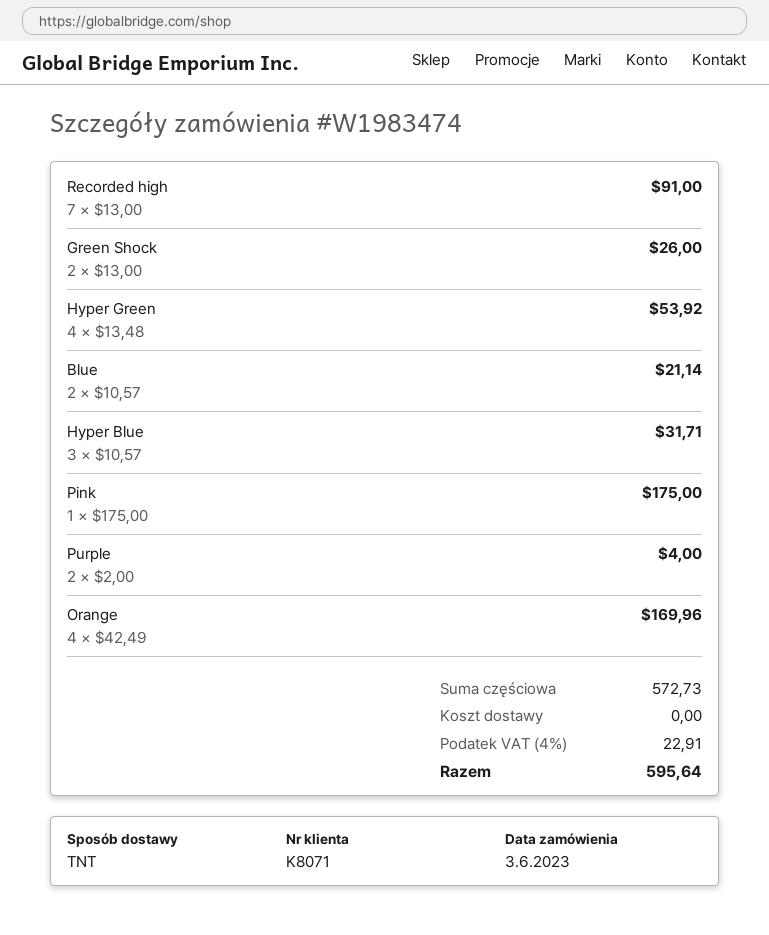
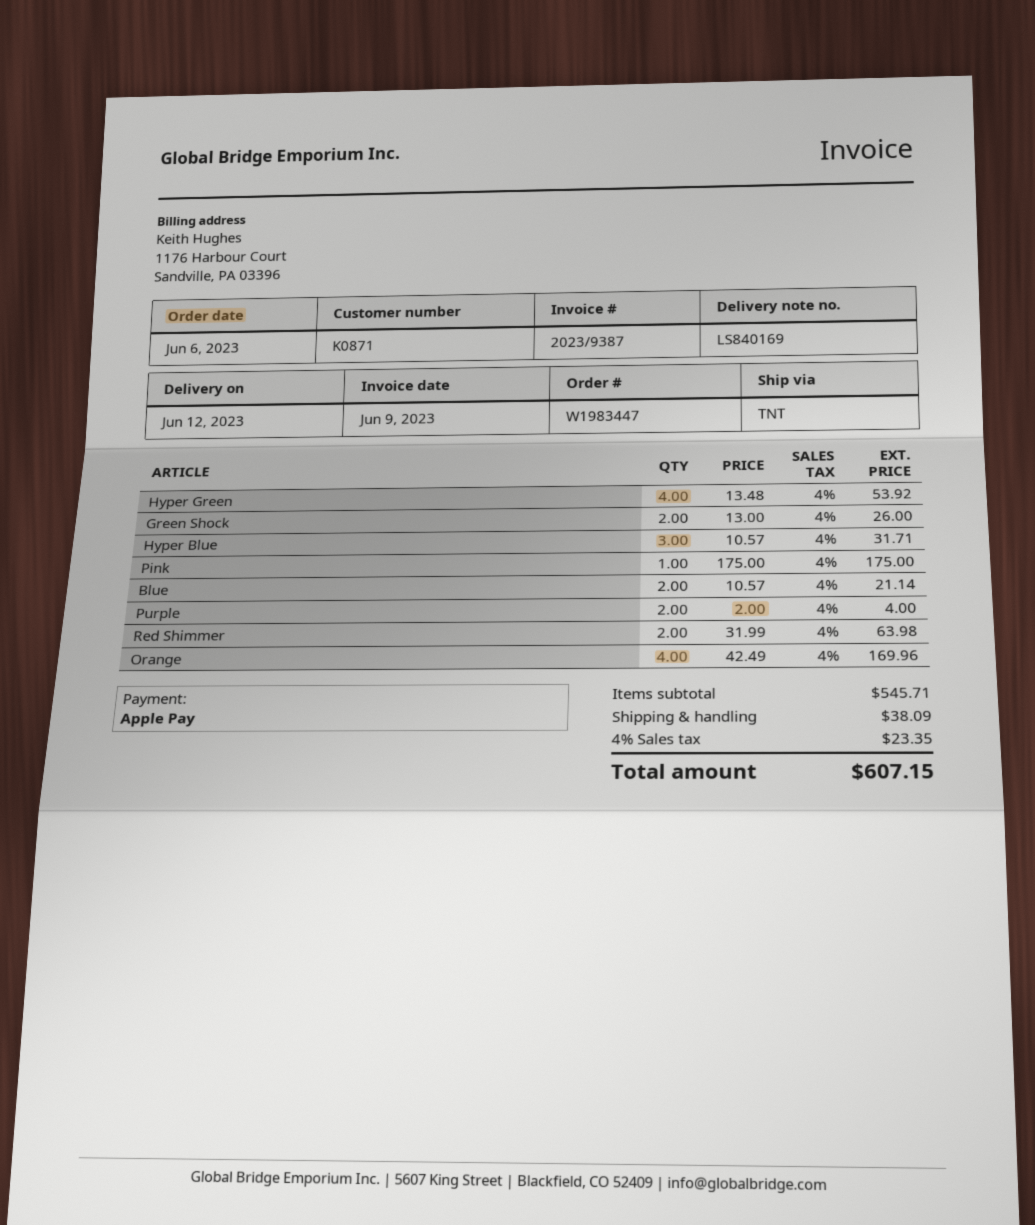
order number: W1983474 -> W1983447
order date: 2023-06-03 -> 2023-06-06
customer number: K8071 -> K0871
Recorded high: 7 x 13.00 = 91.00 -> none
Red Shimmer: none -> 2 x 31.99 = 63.98
subtotal: 572.73 -> 545.71
shipping: 0.00 -> 38.09
tax: 4% = 22.91 -> 4% = 23.35
total: 595.64 -> 607.15

